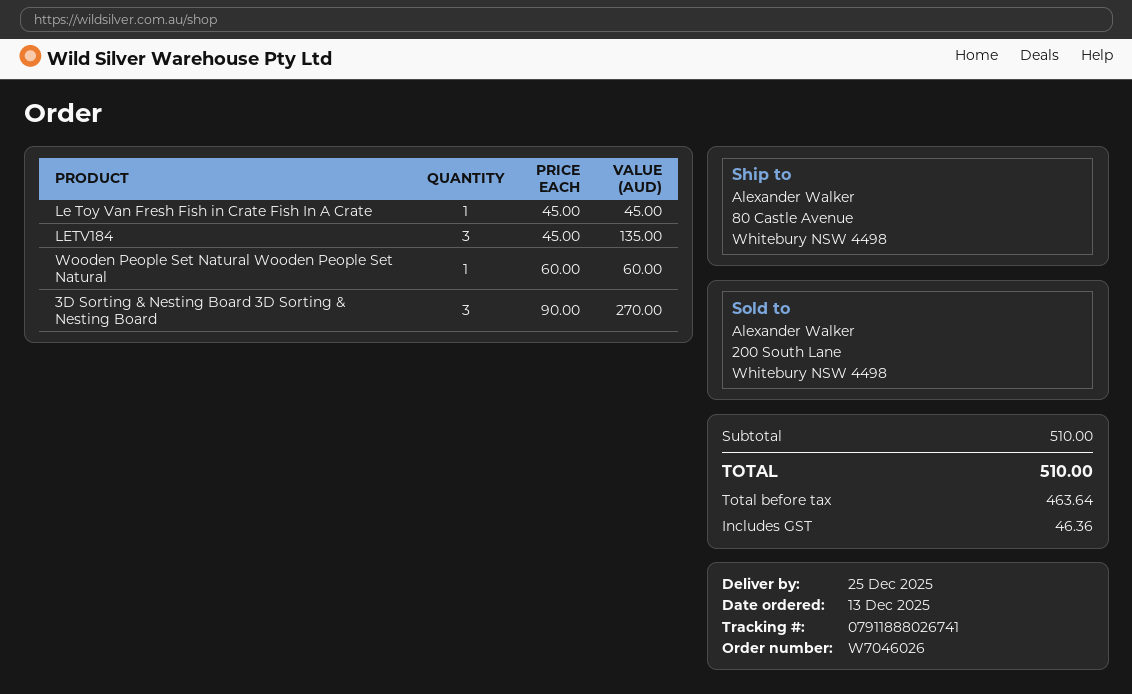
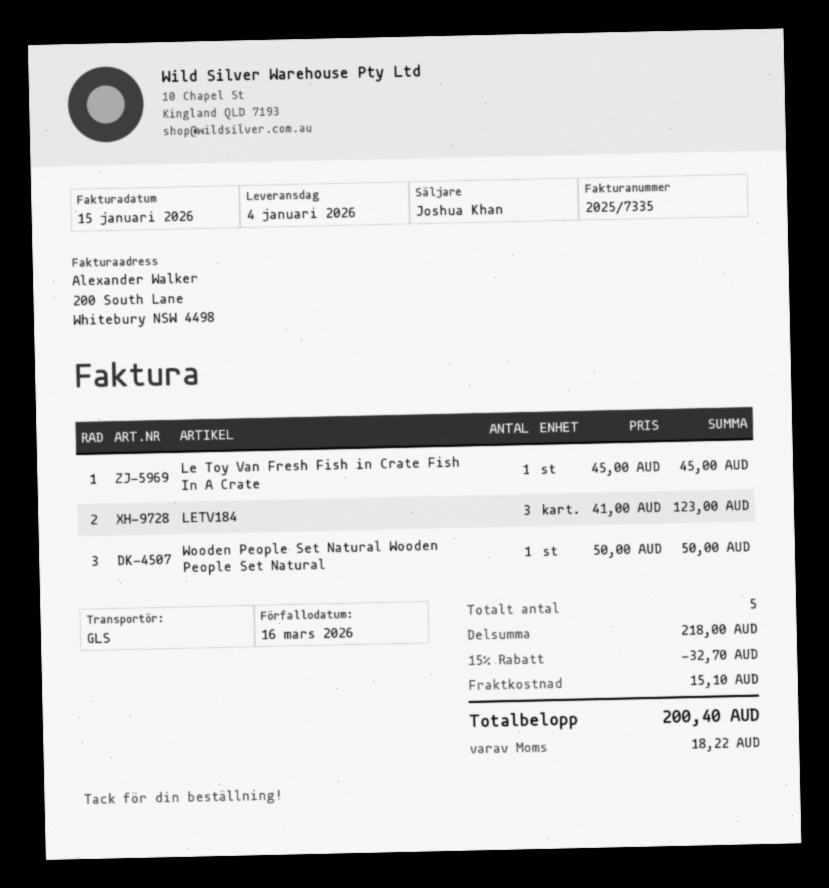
delivery date: 2025-12-25 -> 2026-01-04
LETV184: 3 x 45.00 = 135.00 -> 3 x 41.00 = 123.00
Wooden People Set Natural Wooden People Set Natural: 1 x 60.00 = 60.00 -> 1 x 50.00 = 50.00
3D Sorting & Nesting Board 3D Sorting & Nesting Board: 3 x 90.00 = 270.00 -> none
subtotal: 510.00 -> 218.00
discount: none -> 15% = 32.70
shipping: none -> 15.10
tax: 46.36 -> 18.22
total: 510.00 -> 200.40

